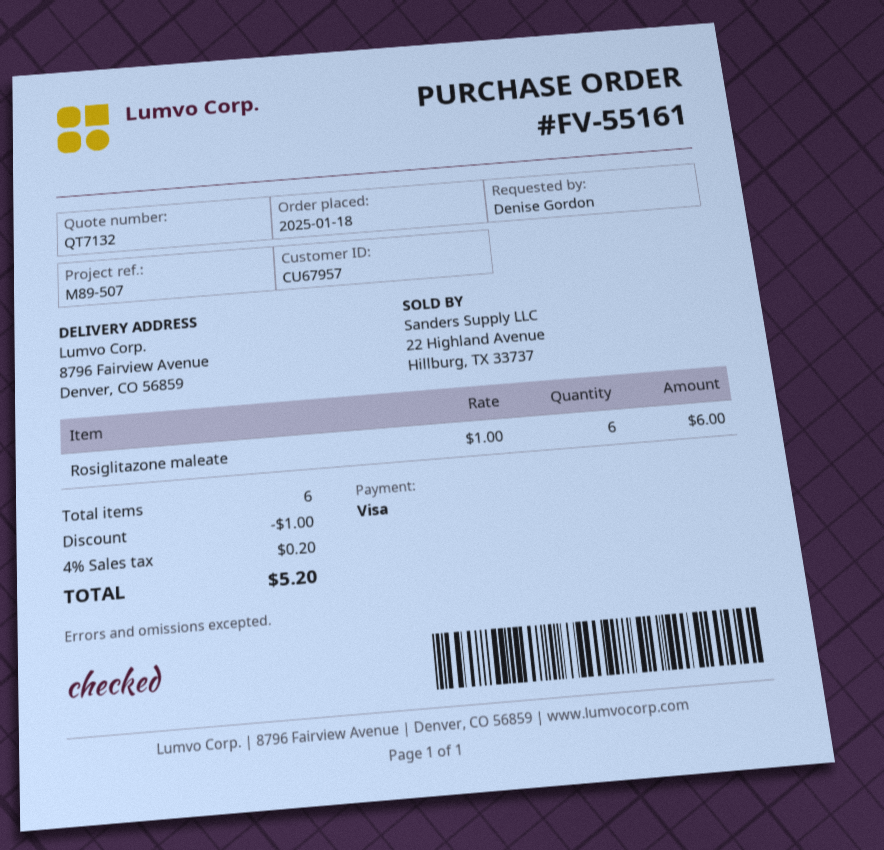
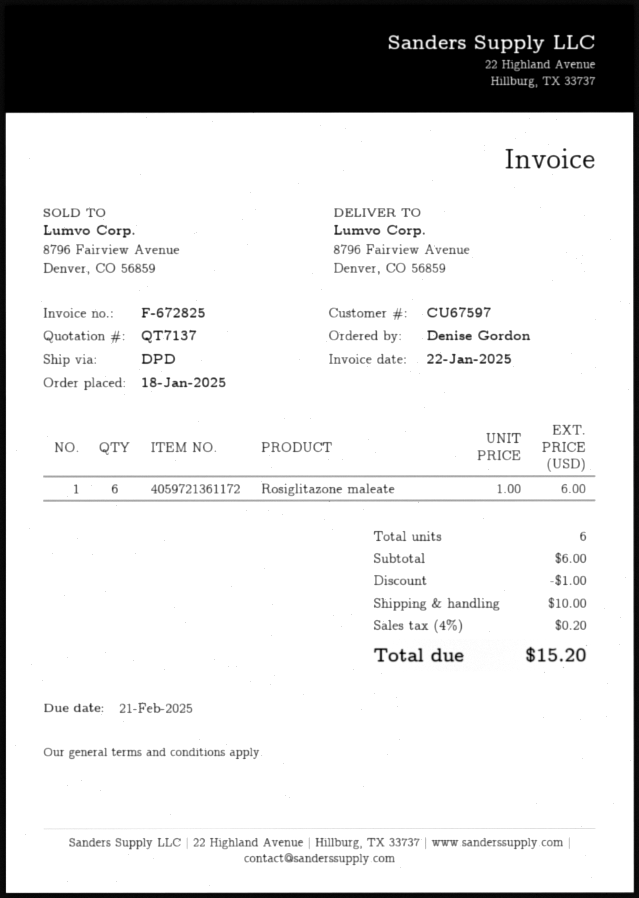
quote number: QT7132 -> QT7137
customer number: CU67957 -> CU67597
shipping: none -> 10.00
total: 5.20 -> 15.20

